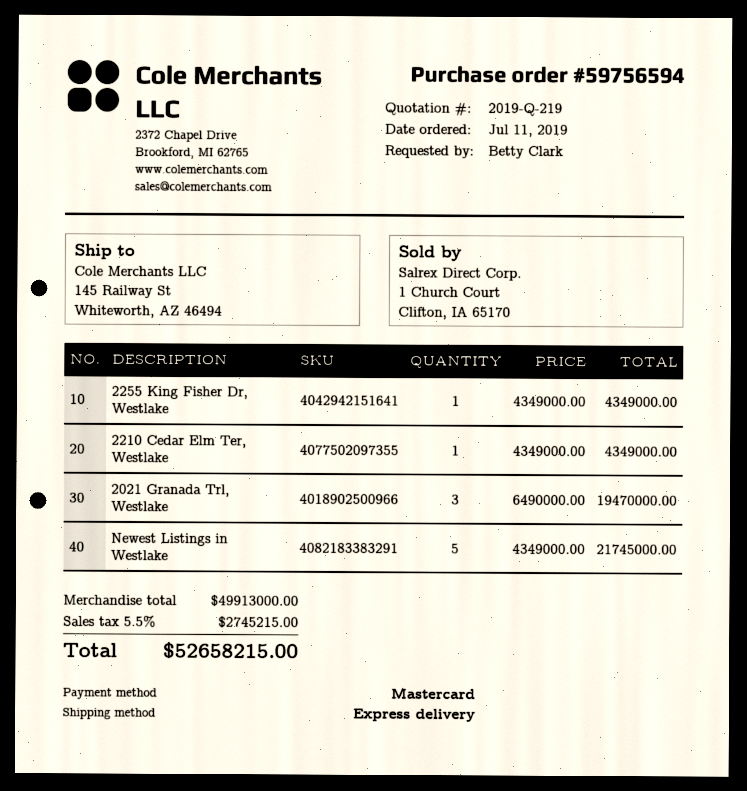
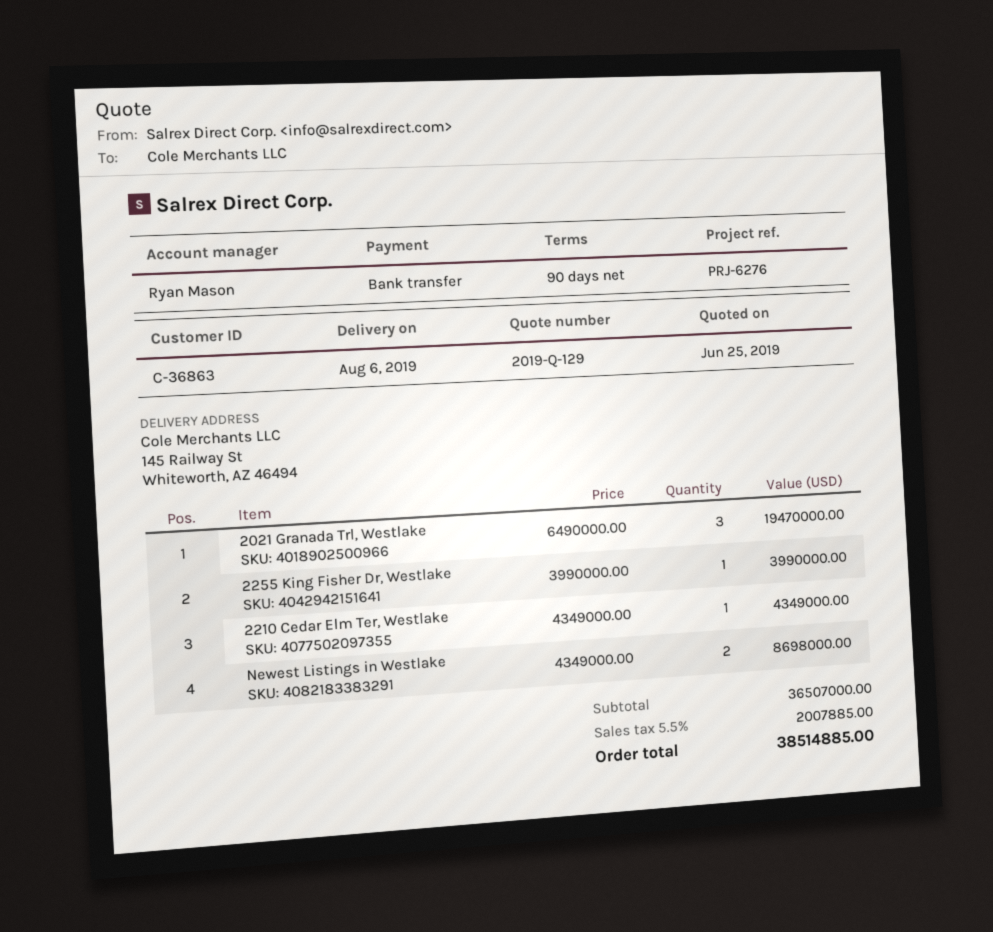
quote number: 2019-Q-219 -> 2019-Q-129
payment method: Mastercard -> bank transfer
2255 King Fisher Dr, Westlake: 1 x 4349000.00 = 4349000.00 -> 1 x 3990000.00 = 3990000.00
Newest Listings in Westlake: 5 x 4349000.00 = 21745000.00 -> 2 x 4349000.00 = 8698000.00
subtotal: 49913000.00 -> 36507000.00
tax: 5.5% = 2745215.00 -> 5.5% = 2007885.00
total: 52658215.00 -> 38514885.00

